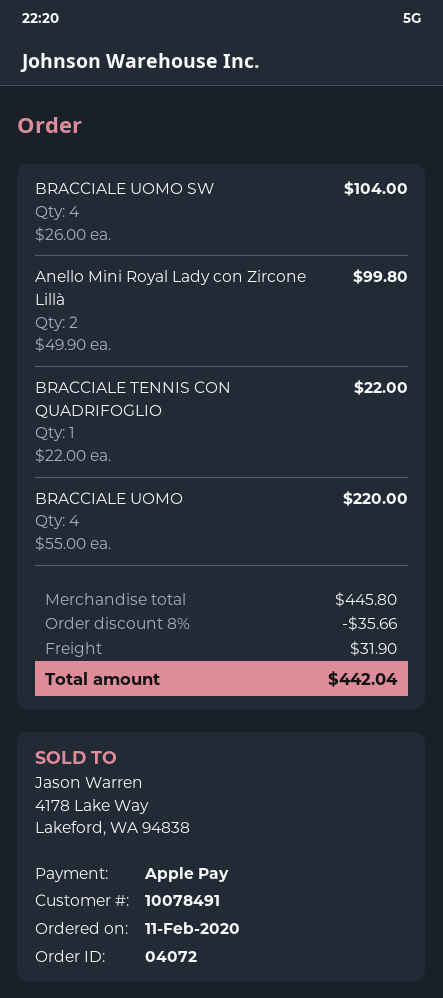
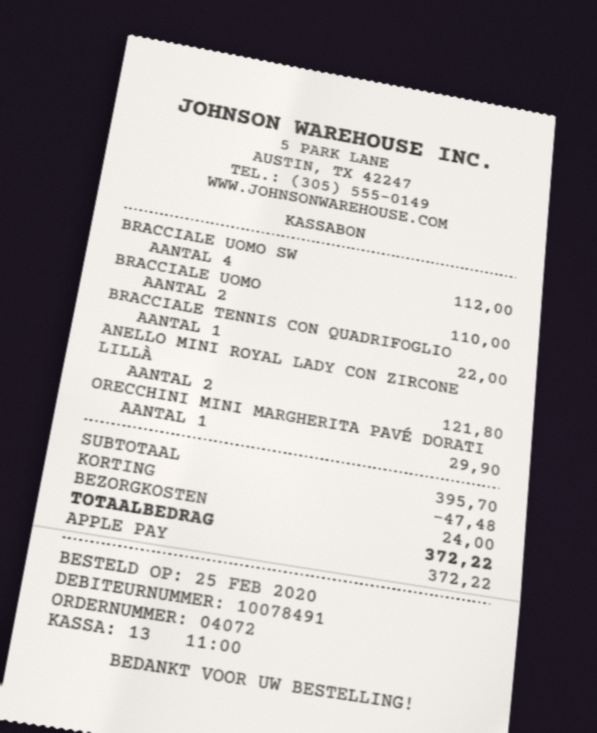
order date: 2020-02-11 -> 2020-02-25
BRACCIALE UOMO SW: 4 for 104.00 -> 4 for 112.00
Anello Mini Royal Lady con Zircone Lillà: 2 for 99.80 -> 2 for 121.80
BRACCIALE UOMO: 4 for 220.00 -> 2 for 110.00
ORECCHINI MINI MARGHERITA PAVÉ DORATI: none -> 1 for 29.90
subtotal: 445.80 -> 395.70
discount: 35.66 -> 47.48
shipping: 31.90 -> 24.00
total: 442.04 -> 372.22

